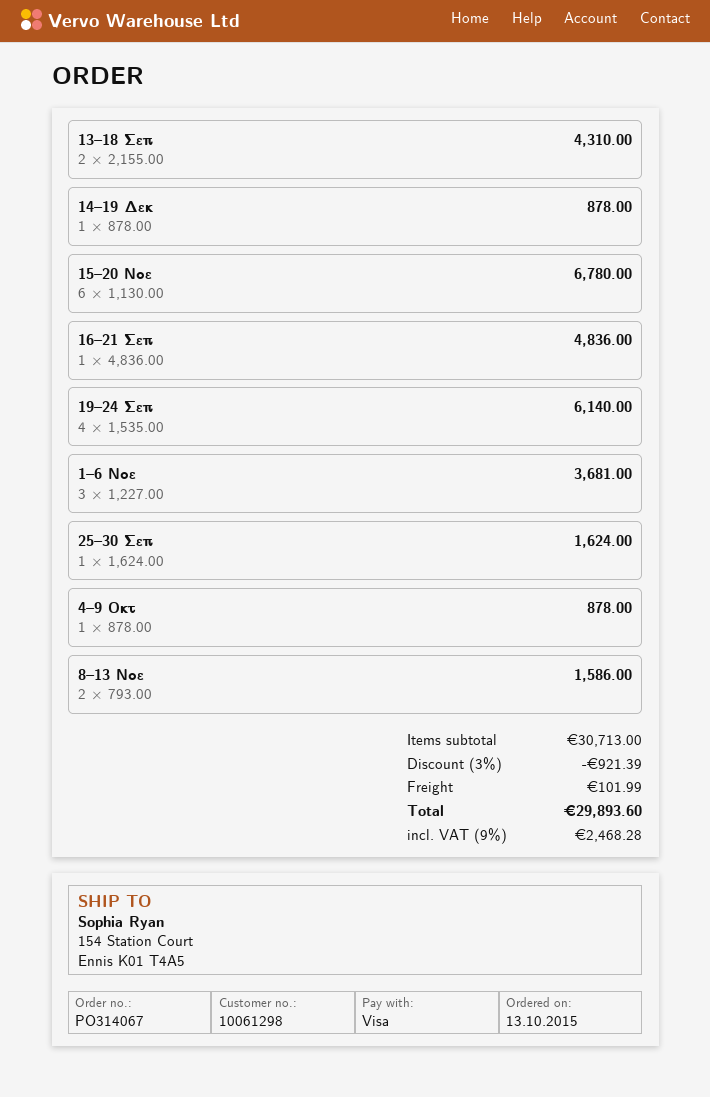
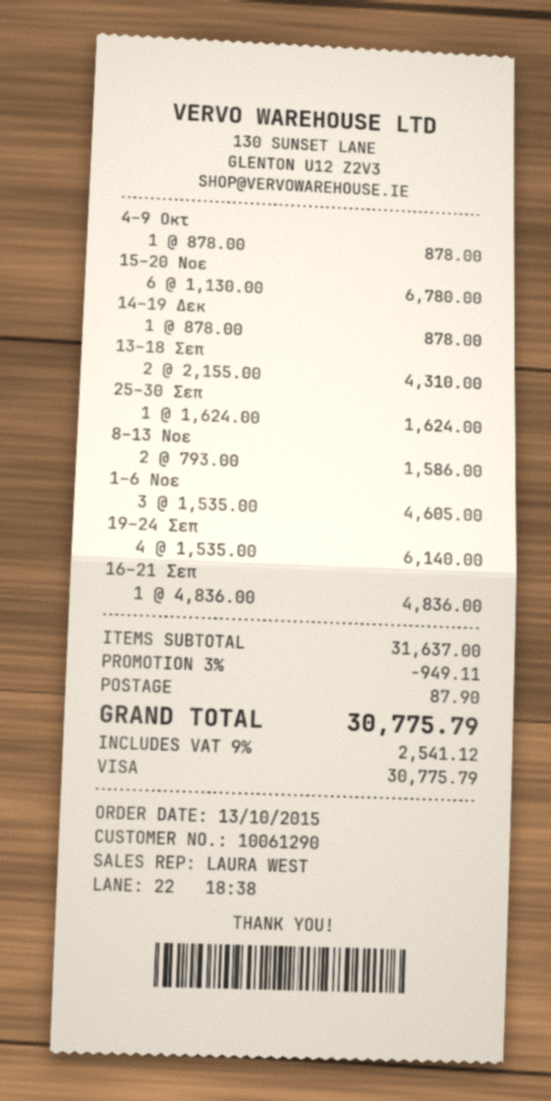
customer number: 10061298 -> 10061290
1–6 Νοε: 3 x 1227.00 = 3681.00 -> 3 x 1535.00 = 4605.00
subtotal: 30713.00 -> 31637.00
discount: 3% = 921.39 -> 3% = 949.11
shipping: 101.99 -> 87.90
tax: 9% = 2468.28 -> 9% = 2541.12
total: 29893.60 -> 30775.79

